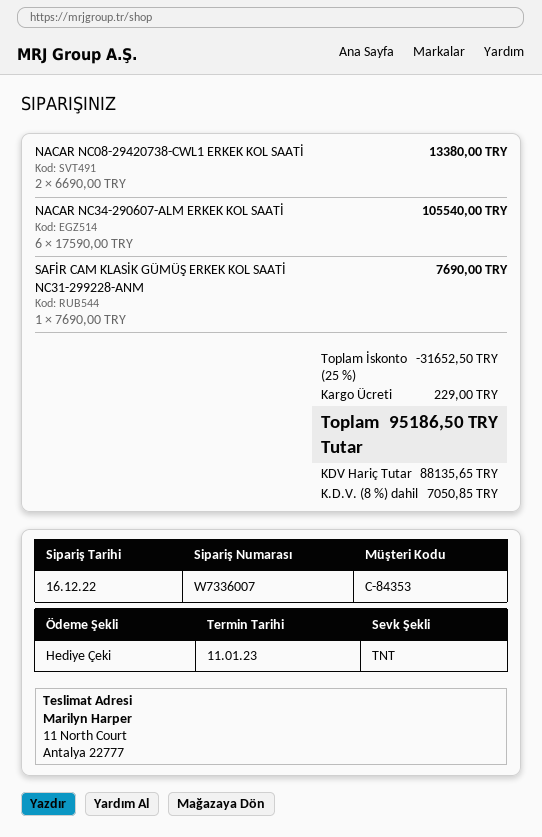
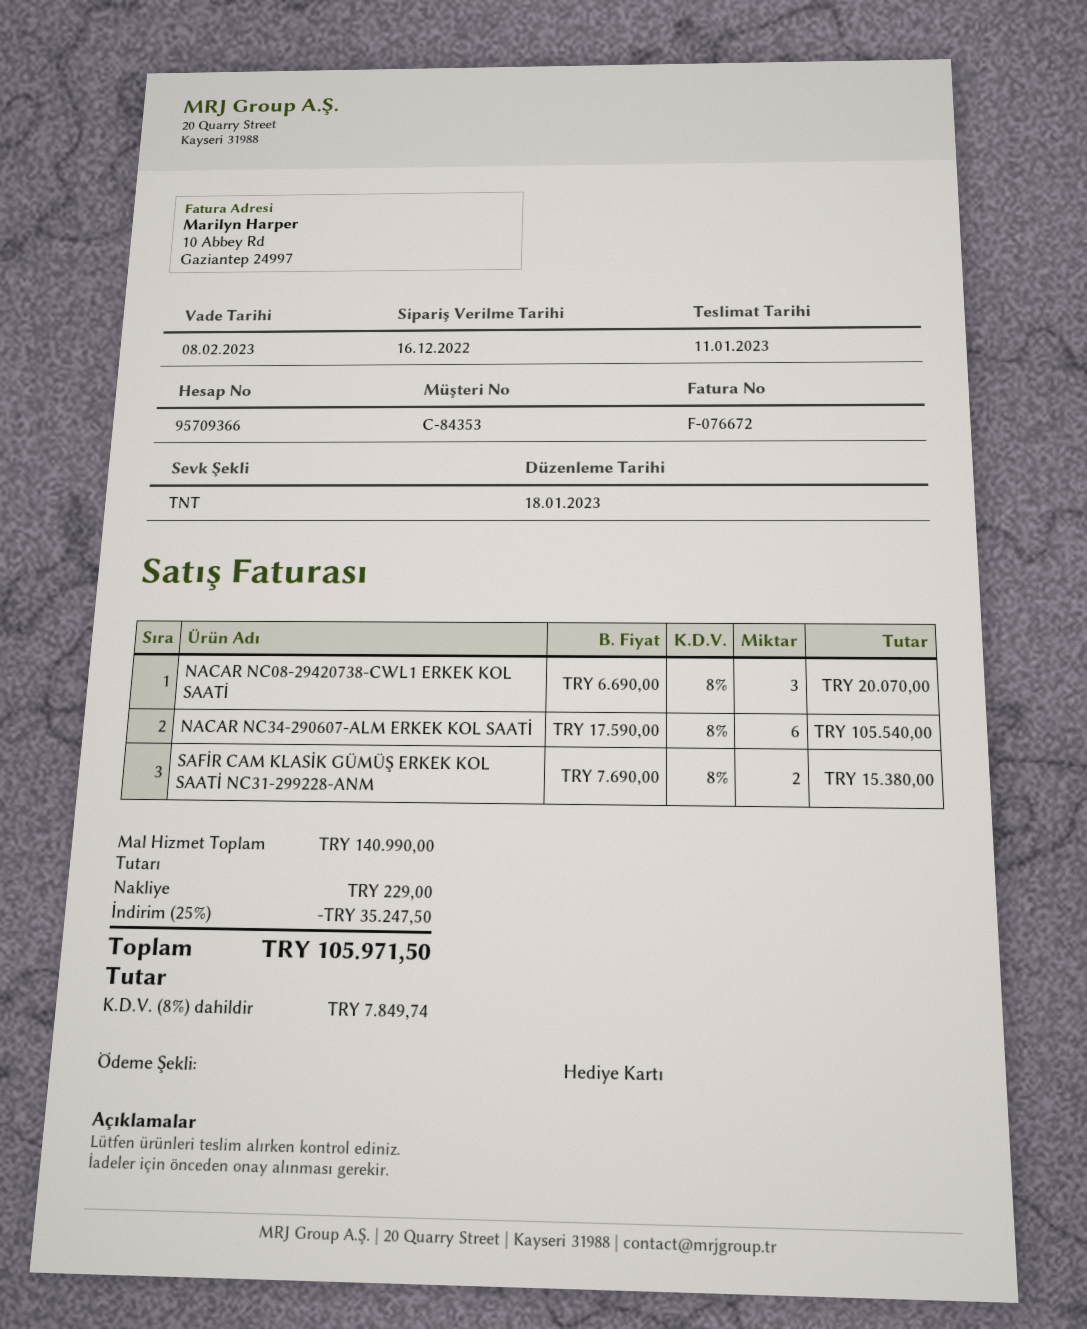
NACAR NC08-29420738-CWL1 ERKEK KOL SAATİ: 2 x 6690.00 = 13380.00 -> 3 x 6690.00 = 20070.00
SAFİR CAM KLASİK GÜMÜŞ ERKEK KOL SAATİ NC31-299228-ANM: 1 x 7690.00 = 7690.00 -> 2 x 7690.00 = 15380.00
discount: 25% = 31652.50 -> 25% = 35247.50
tax: 8% = 7050.85 -> 8% = 7849.74
total: 95186.50 -> 105971.50

